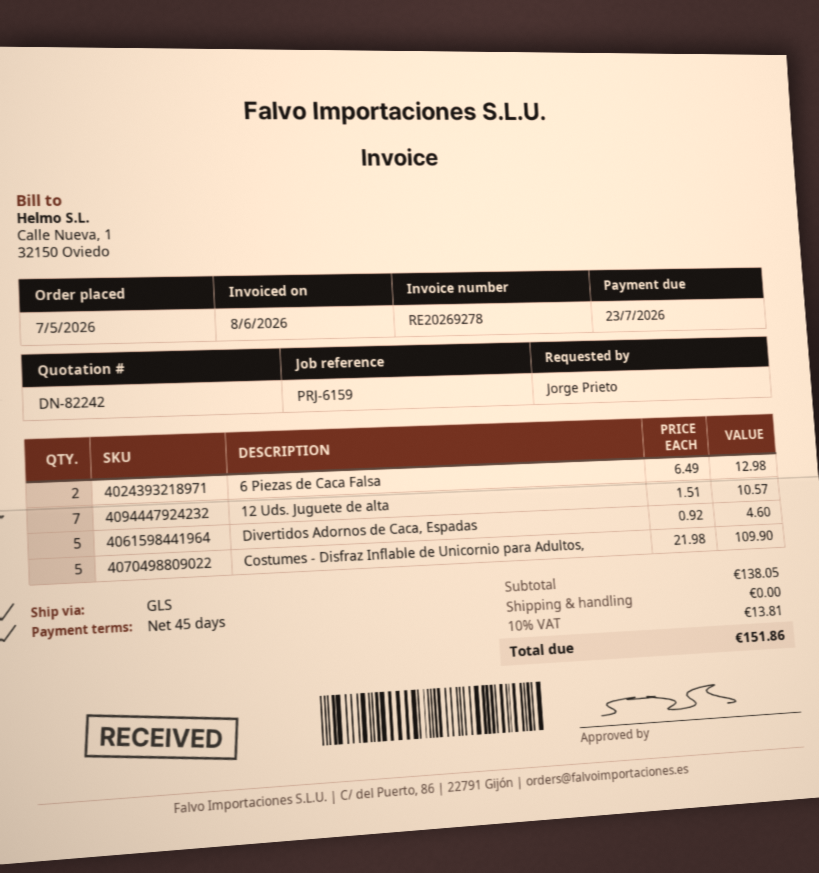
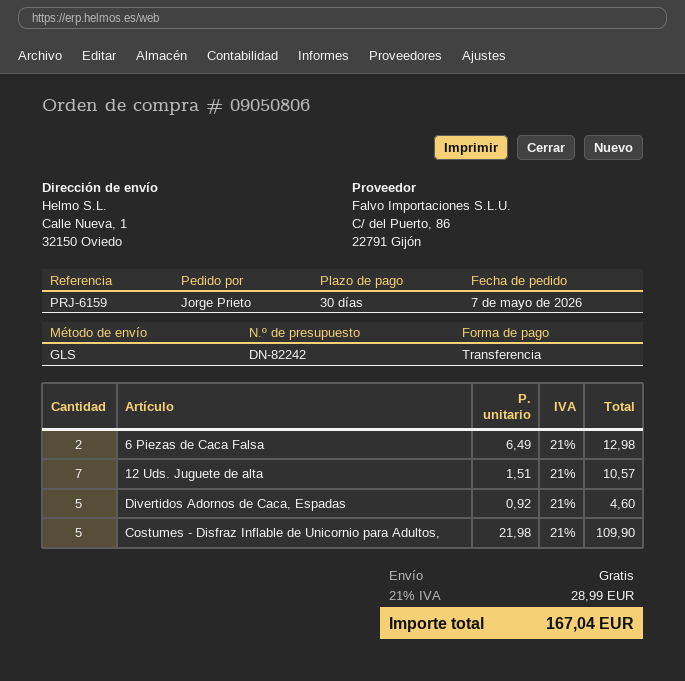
payment terms: 45 days -> 30 days
tax: 10% = 13.81 -> 21% = 28.99
total: 151.86 -> 167.04

